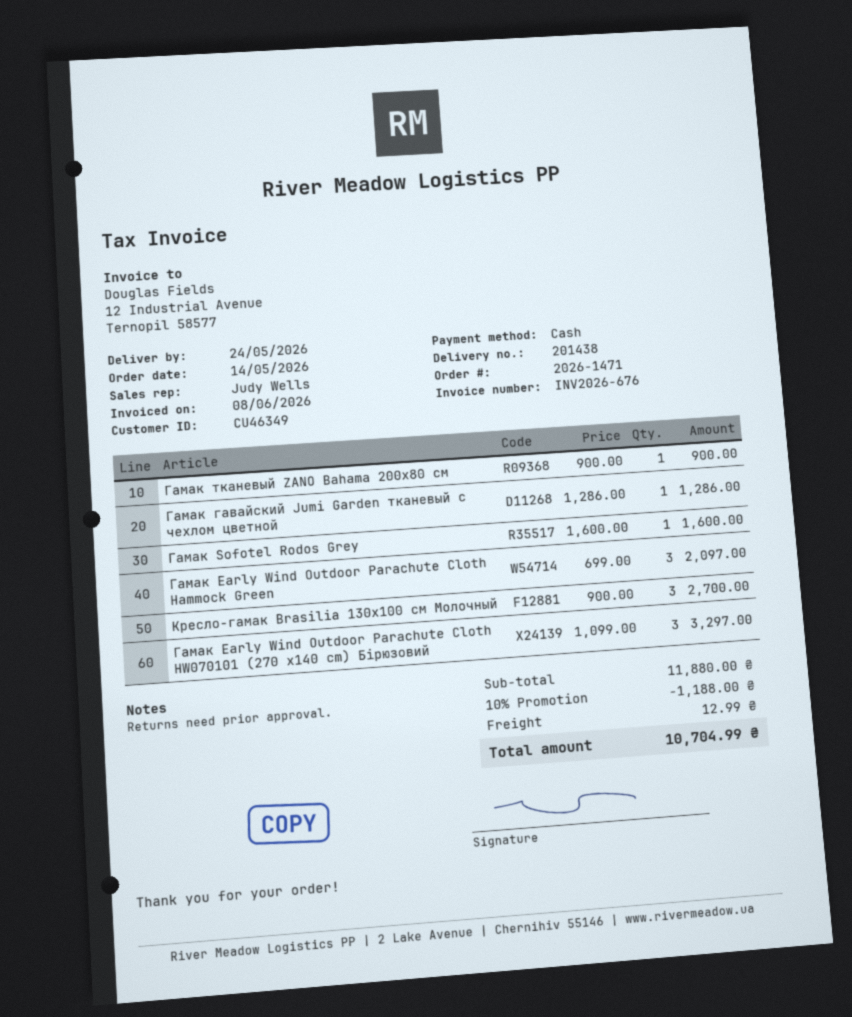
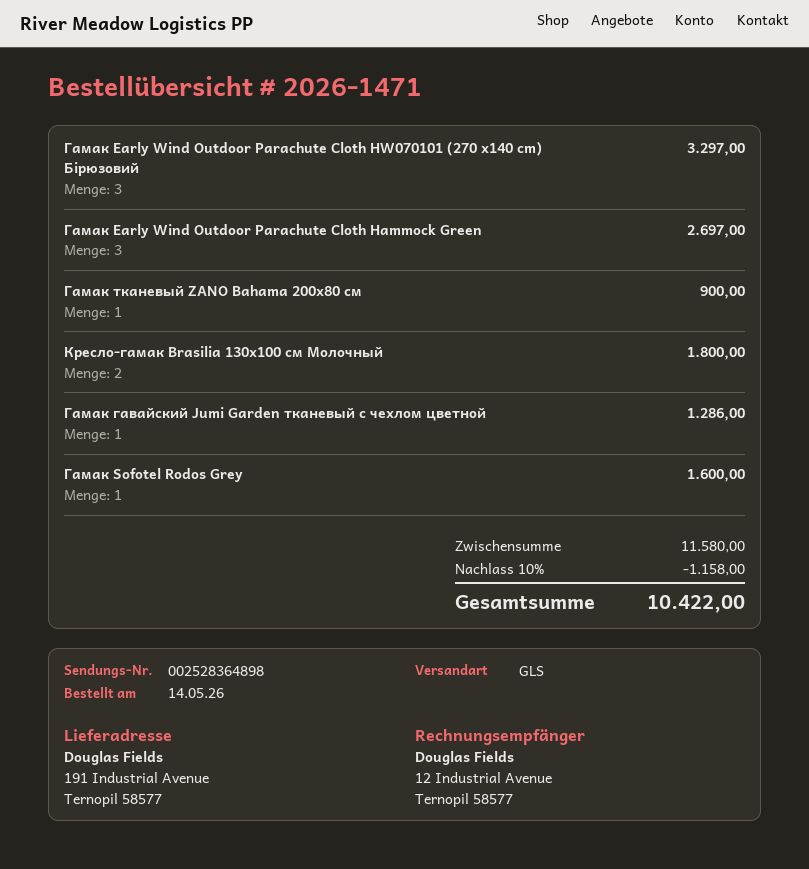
Гамак Early Wind Outdoor Parachute Cloth Hammock Green: 3 for 2097.00 -> 3 for 2697.00
Кресло-гамак Brasilia 130х100 см Молочный: 3 for 2700.00 -> 2 for 1800.00
subtotal: 11880.00 -> 11580.00
discount: 10% = 1188.00 -> 10% = 1158.00
shipping: 12.99 -> none
total: 10704.99 -> 10422.00

